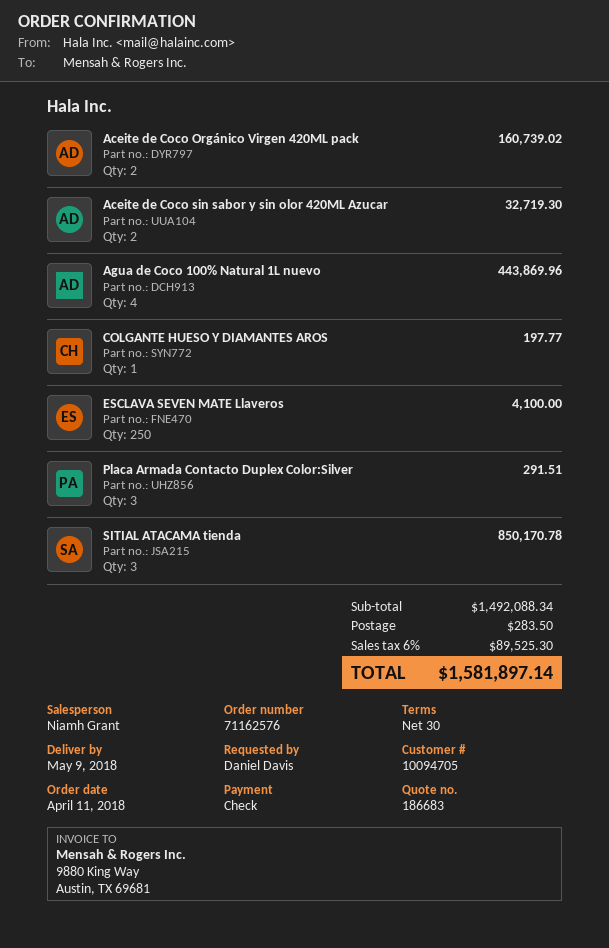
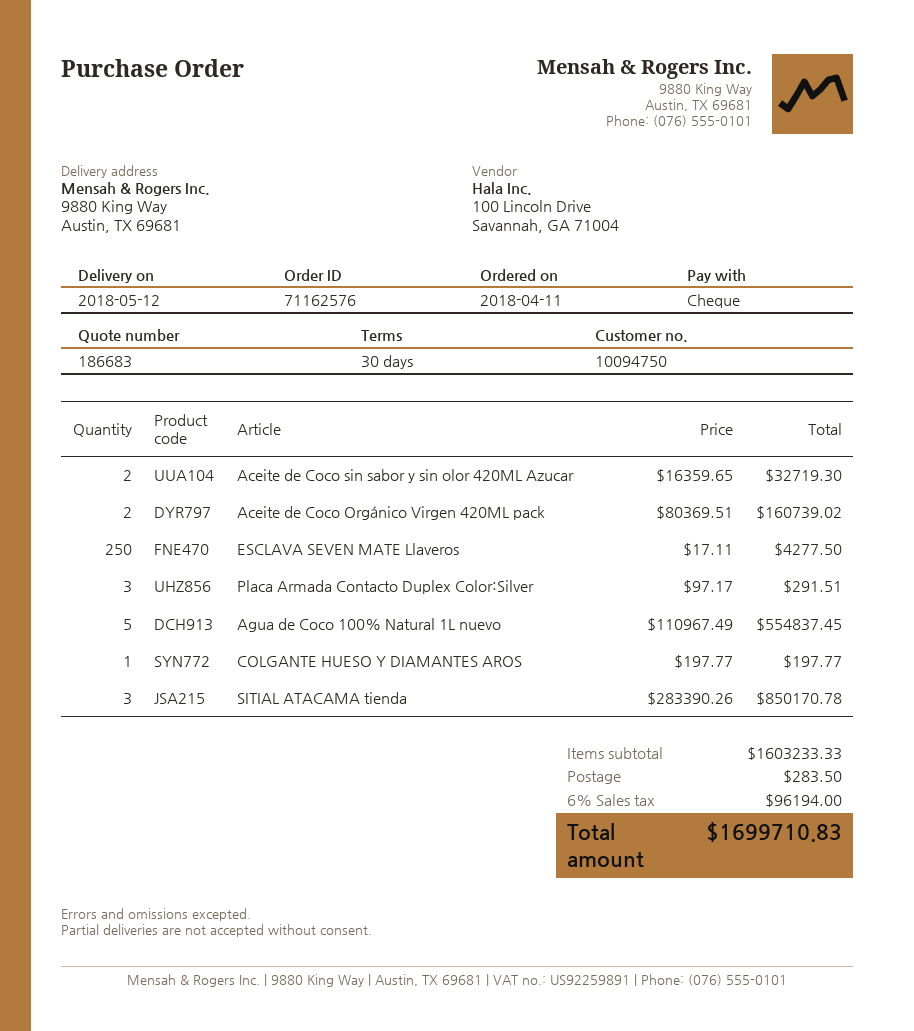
delivery date: 2018-05-09 -> 2018-05-12
customer number: 10094705 -> 10094750
Agua de Coco 100% Natural 1L nuevo: 4 for 443869.96 -> 5 for 554837.45
ESCLAVA SEVEN MATE Llaveros: 250 for 4100.00 -> 250 for 4277.50
subtotal: 1492088.34 -> 1603233.33
tax: 6% = 89525.30 -> 6% = 96194.00
total: 1581897.14 -> 1699710.83

